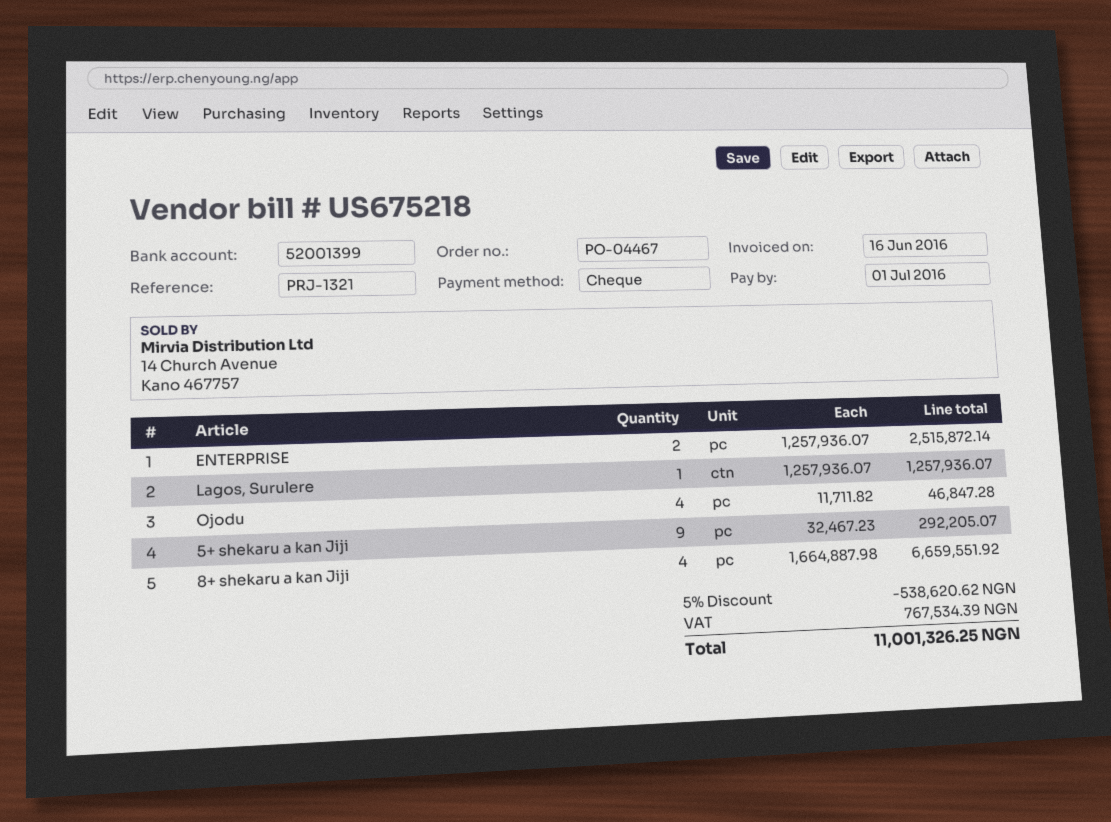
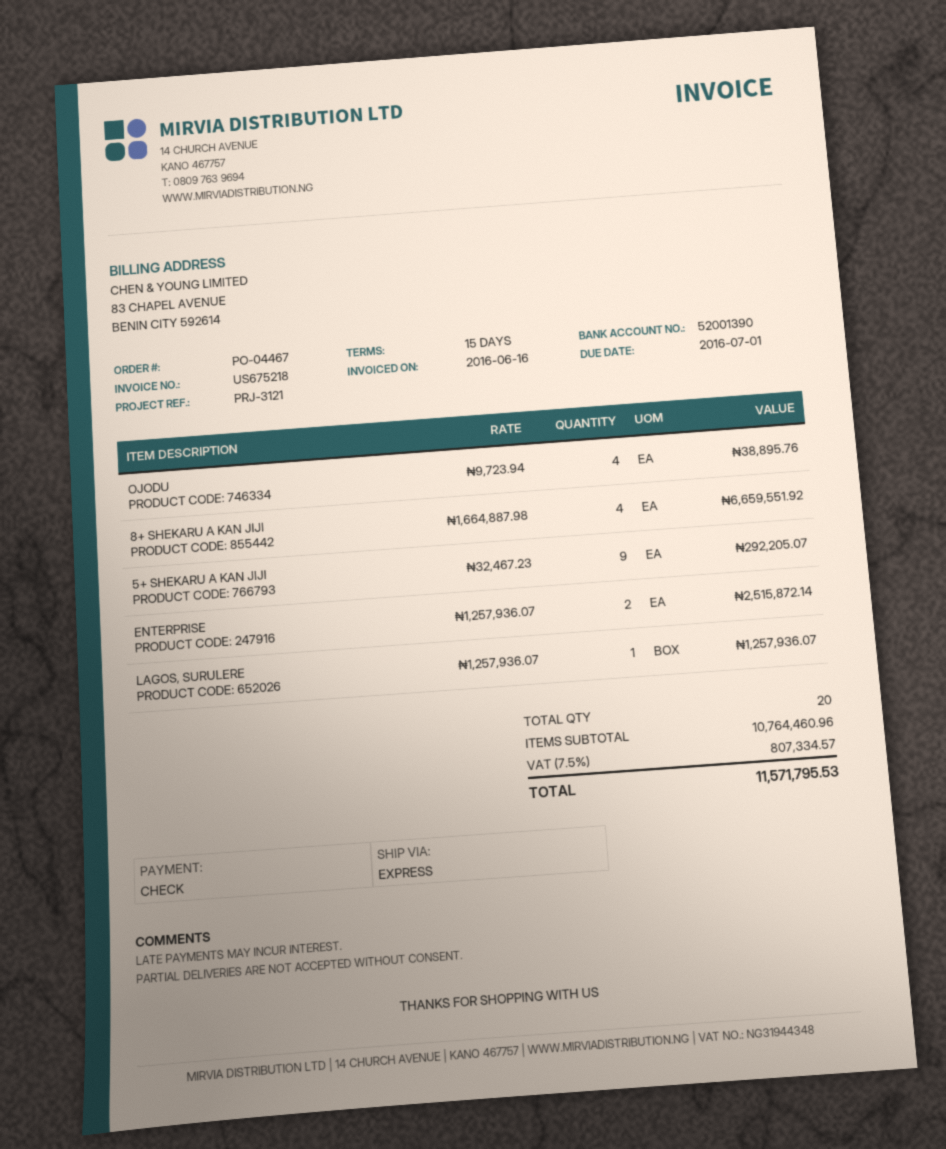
reference: PRJ-1321 -> PRJ-3121
bank account: 52001399 -> 52001390
Ojodu: 4 x 11711.82 = 46847.28 -> 4 x 9723.94 = 38895.76
discount: 5% = 538620.62 -> none
tax: 767534.39 -> 807334.57
total: 11001326.25 -> 11571795.53

